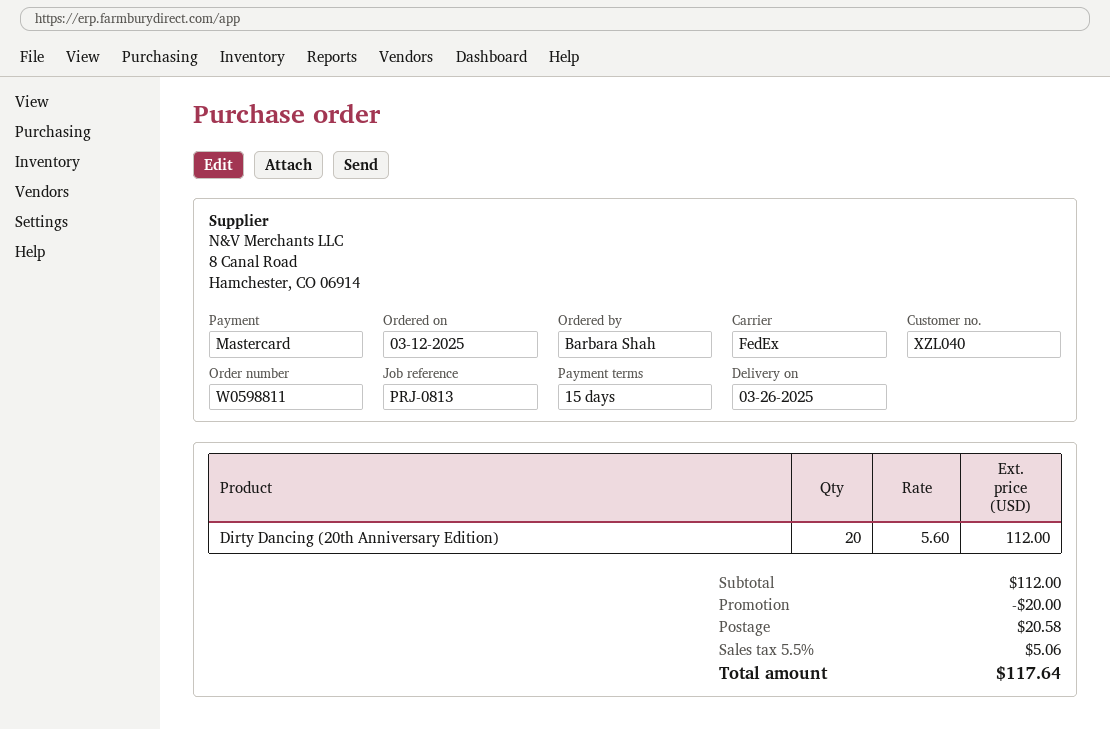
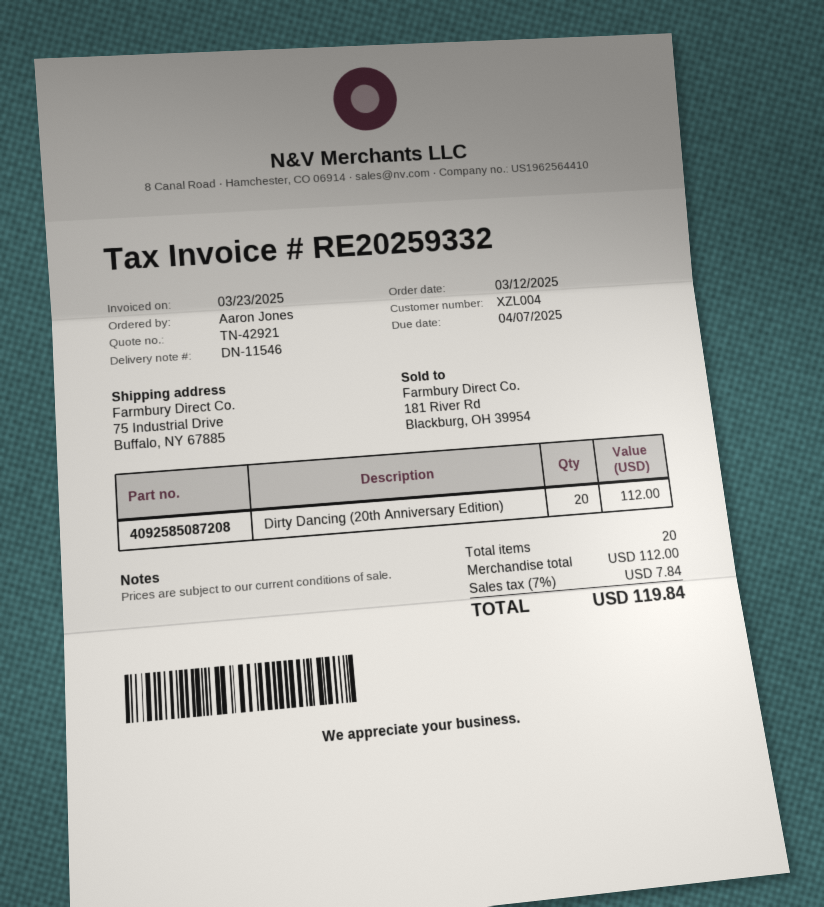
customer number: XZL040 -> XZL004
ordered by: Barbara Shah -> Aaron Jones
discount: 20.00 -> none
shipping: 20.58 -> none
tax: 5.5% = 5.06 -> 7% = 7.84
total: 117.64 -> 119.84

